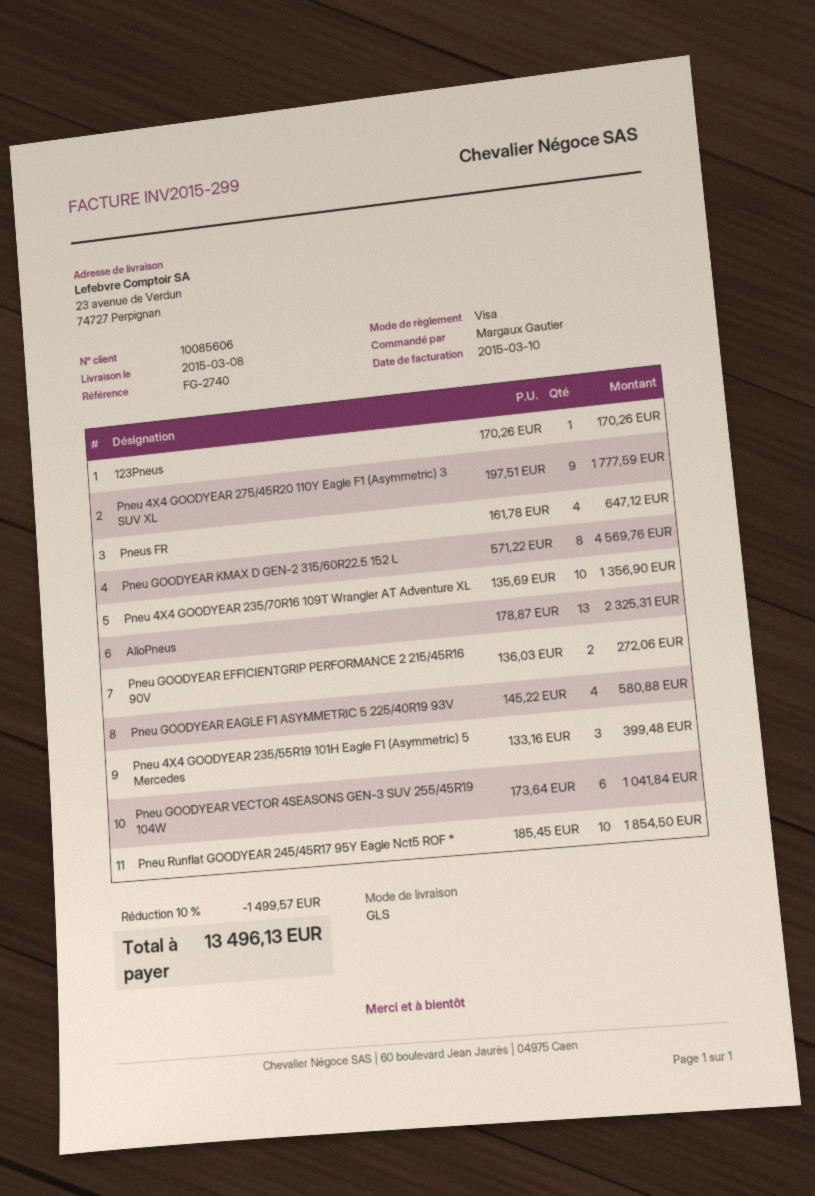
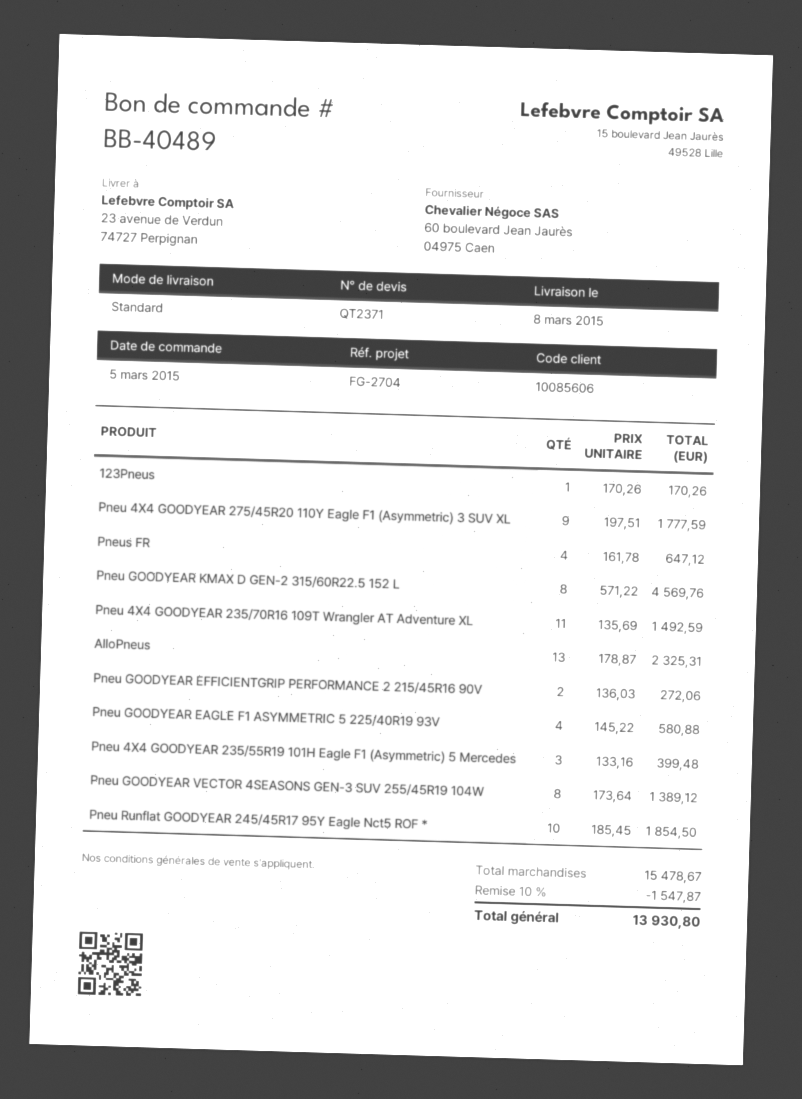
reference: FG-2740 -> FG-2704
shipping method: GLS -> standard
Pneu 4X4 GOODYEAR 235/70R16 109T Wrangler AT Adventure XL: 10 x 135.69 = 1356.90 -> 11 x 135.69 = 1492.59
Pneu GOODYEAR VECTOR 4SEASONS GEN-3 SUV 255/45R19 104W: 6 x 173.64 = 1041.84 -> 8 x 173.64 = 1389.12
discount: 10% = 1499.57 -> 10% = 1547.87
total: 13496.13 -> 13930.80

